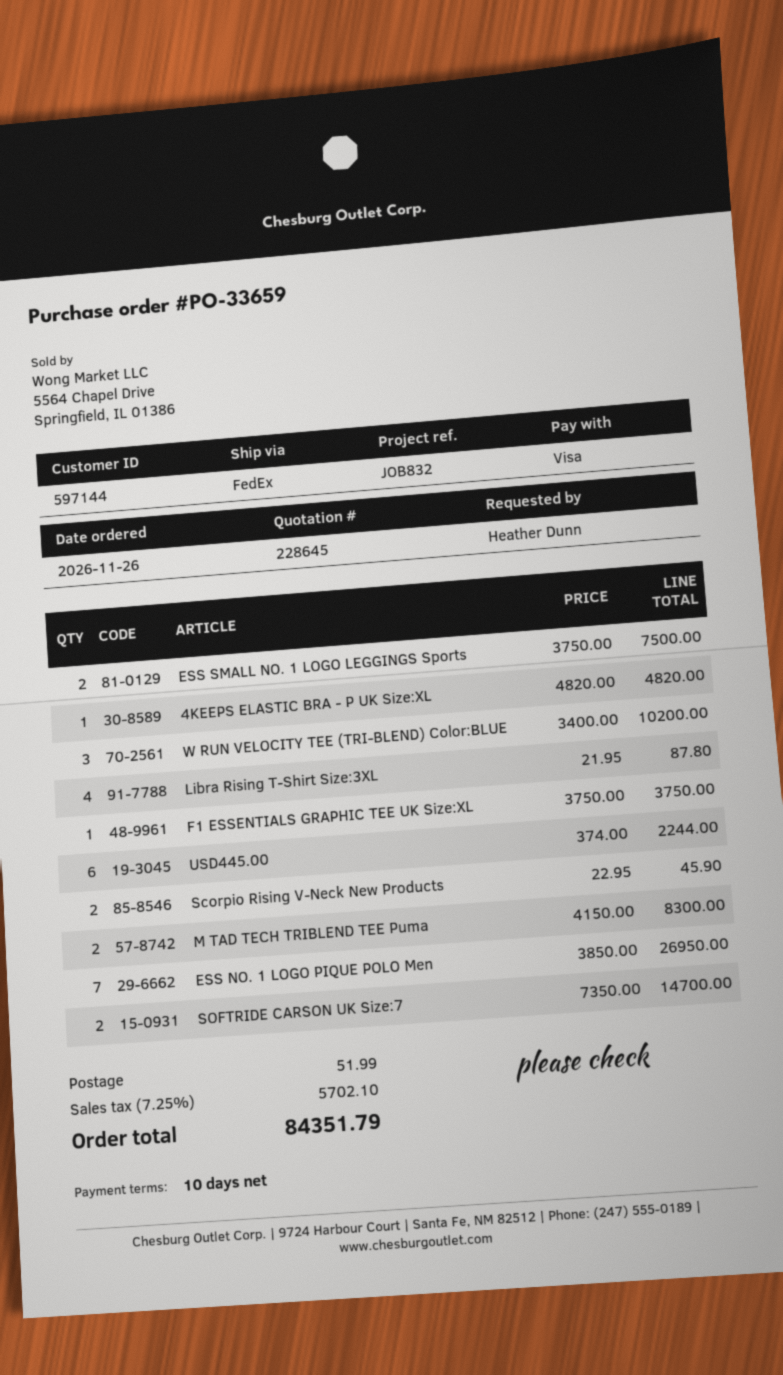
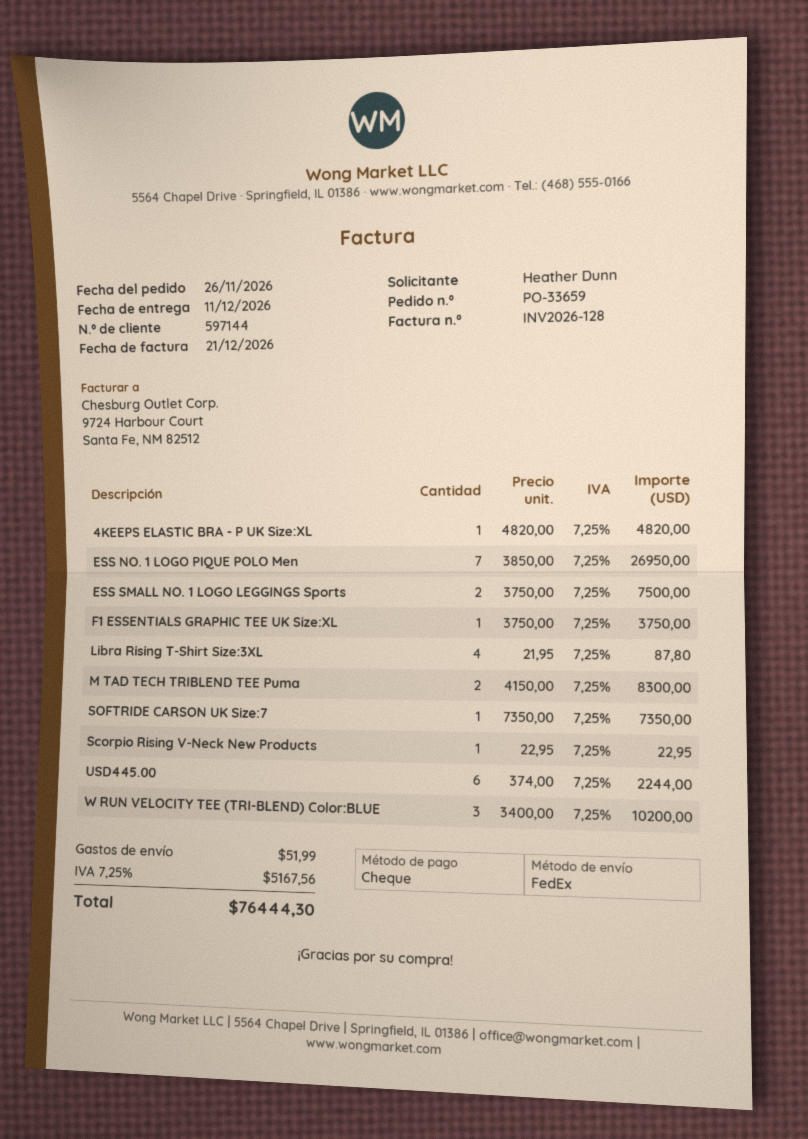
payment method: Visa -> cheque
Scorpio Rising V-Neck New Products: 2 x 22.95 = 45.90 -> 1 x 22.95 = 22.95
SOFTRIDE CARSON UK Size:7: 2 x 7350.00 = 14700.00 -> 1 x 7350.00 = 7350.00
tax: 7.25% = 5702.10 -> 7.25% = 5167.56
total: 84351.79 -> 76444.30

